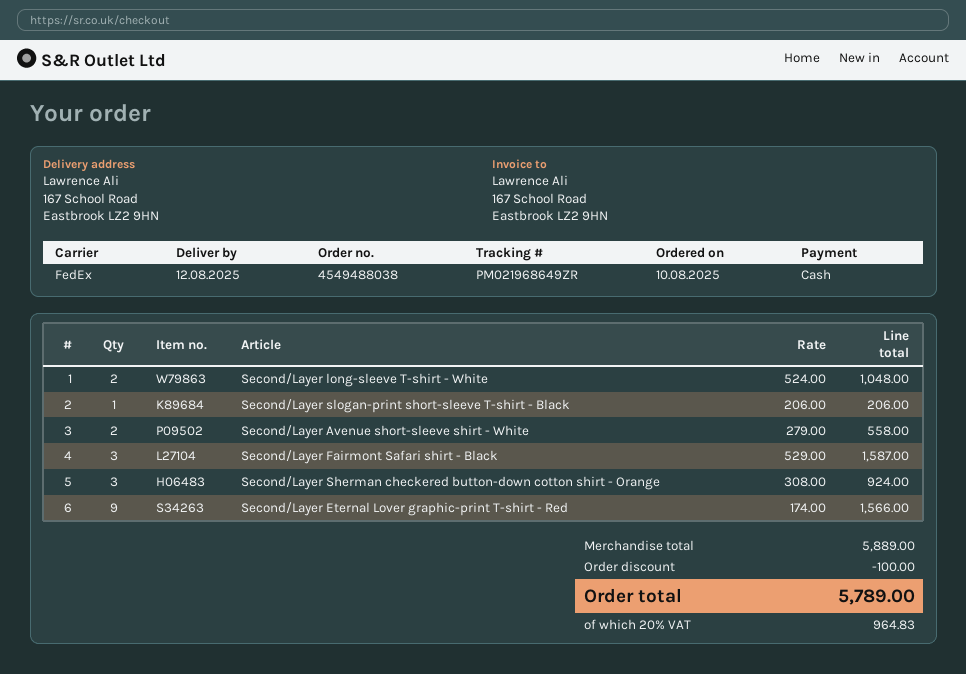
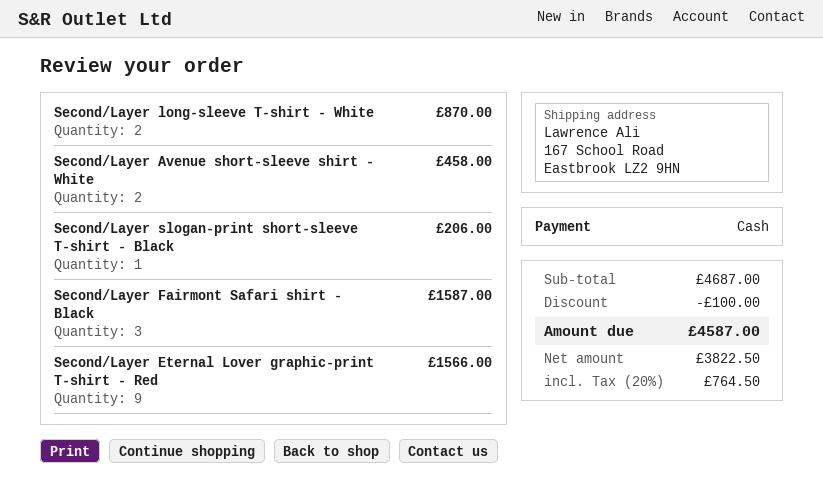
Second/Layer long-sleeve T-shirt - White: 2 for 1048.00 -> 2 for 870.00
Second/Layer Avenue short-sleeve shirt - White: 2 for 558.00 -> 2 for 458.00
Second/Layer Sherman checkered button-down cotton shirt - Orange: 3 for 924.00 -> none
subtotal: 5889.00 -> 4687.00
tax: 20% = 964.83 -> 20% = 764.50
total: 5789.00 -> 4587.00

